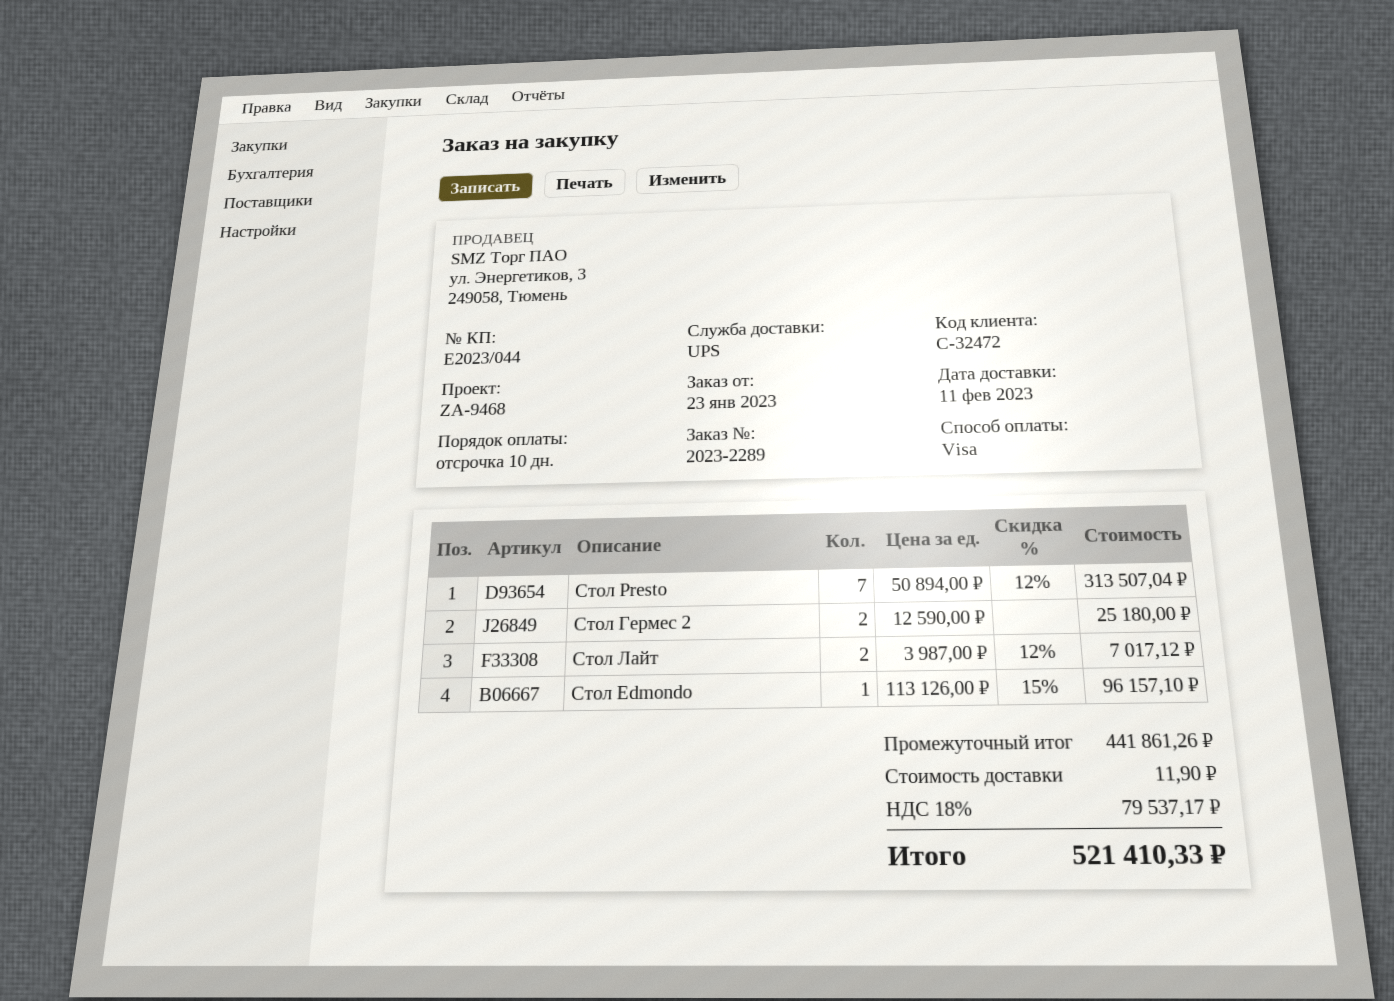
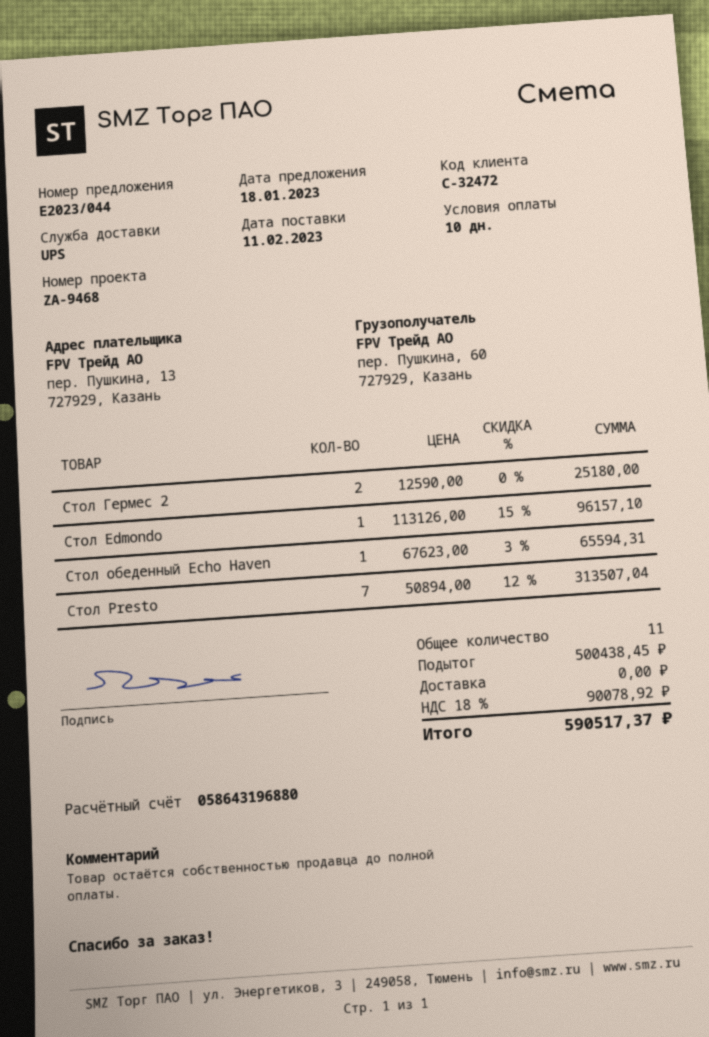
Стол Лайт: 2 x 3987.00 - 12% = 7017.12 -> none
Стол обеденный Echo Haven: none -> 1 x 67623.00 - 3% = 65594.31
subtotal: 441861.26 -> 500438.45
shipping: 11.90 -> 0.00
tax: 18% = 79537.17 -> 18% = 90078.92
total: 521410.33 -> 590517.37

